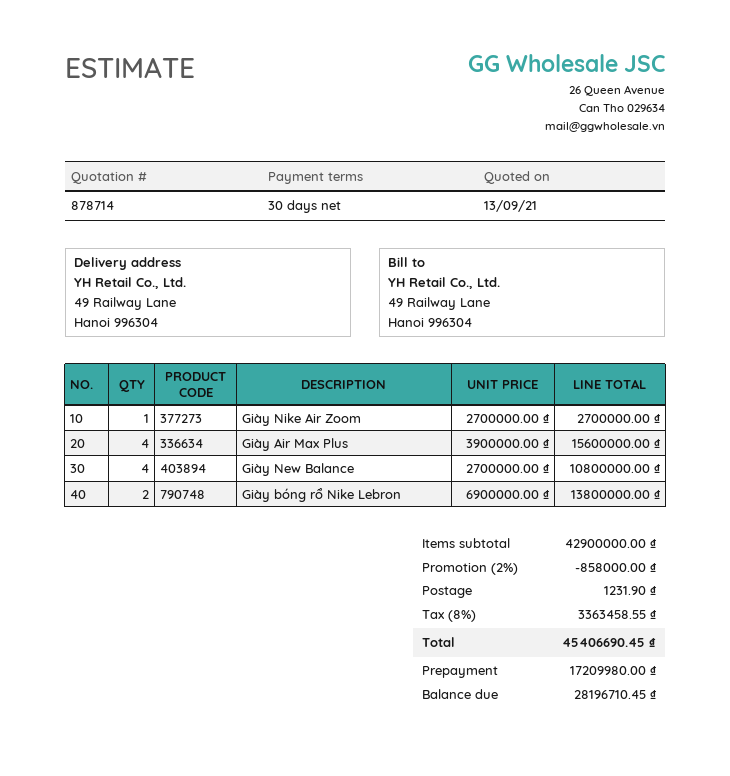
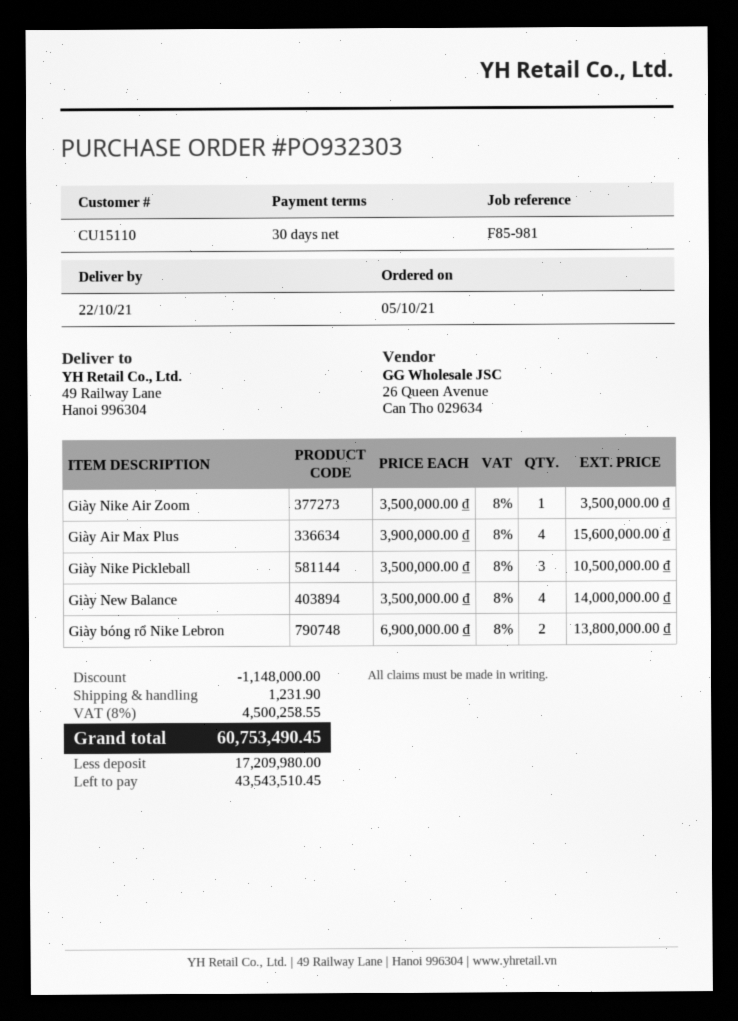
Giày Nike Air Zoom: 1 x 2700000.00 = 2700000.00 -> 1 x 3500000.00 = 3500000.00
Giày New Balance: 4 x 2700000.00 = 10800000.00 -> 4 x 3500000.00 = 14000000.00
Giày Nike Pickleball: none -> 3 x 3500000.00 = 10500000.00
discount: 858000.00 -> 1148000.00
tax: 8% = 3363458.55 -> 8% = 4500258.55
total: 45406690.45 -> 60753490.45
balance: 28196710.45 -> 43543510.45

